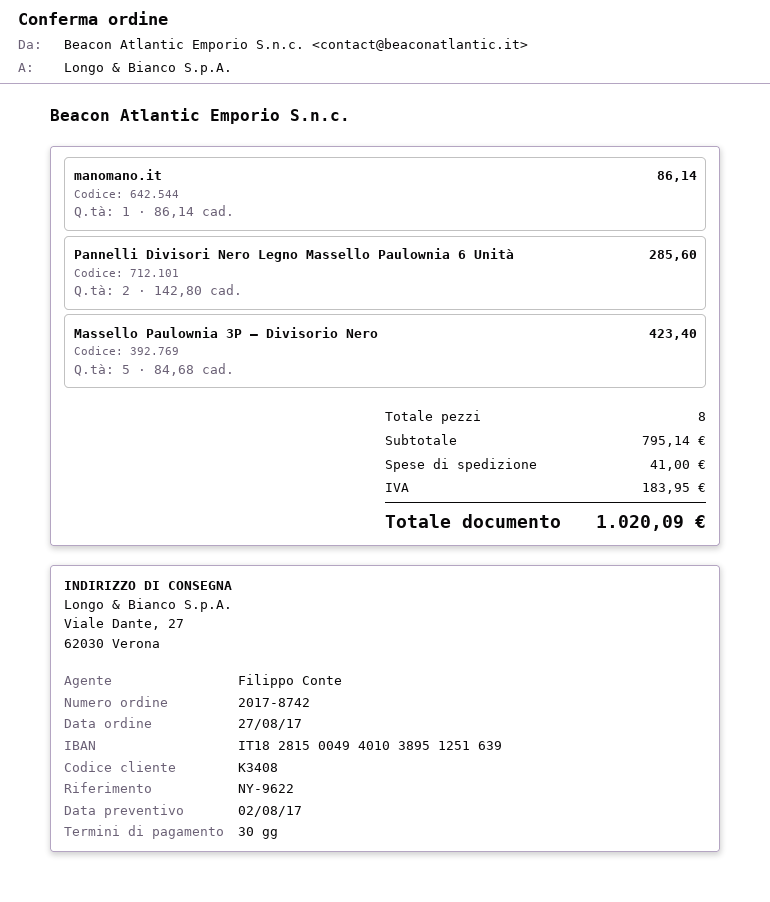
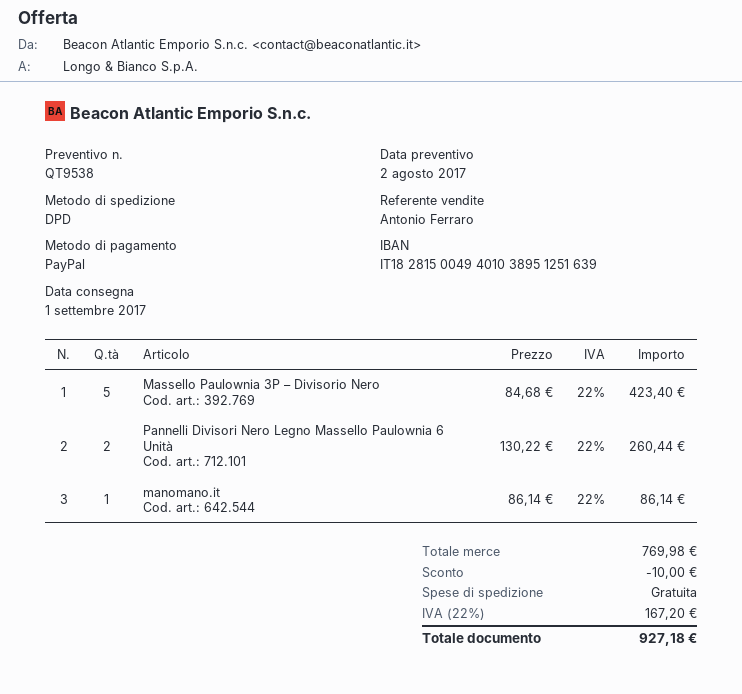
sales rep: Filippo Conte -> Antonio Ferraro
Pannelli Divisori Nero Legno Massello Paulownia 6 Unità: 2 x 142.80 = 285.60 -> 2 x 130.22 = 260.44
subtotal: 795.14 -> 769.98
discount: none -> 10.00
shipping: 41.00 -> 0.00
tax: 183.95 -> 167.20
total: 1020.09 -> 927.18

